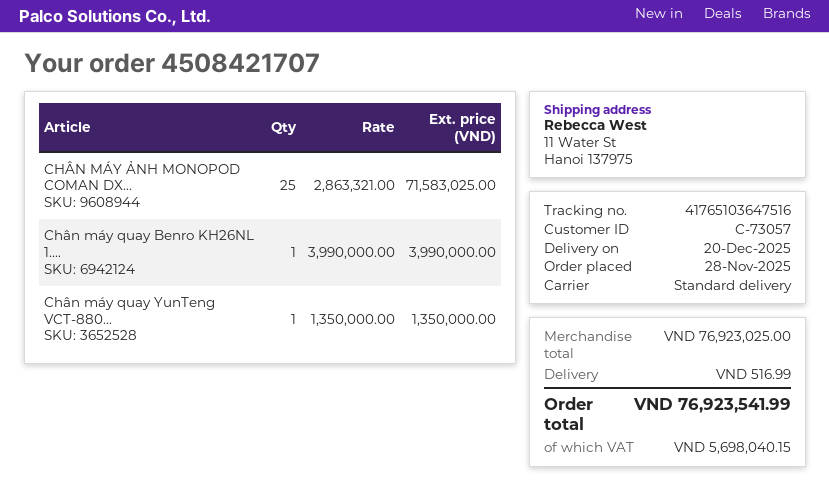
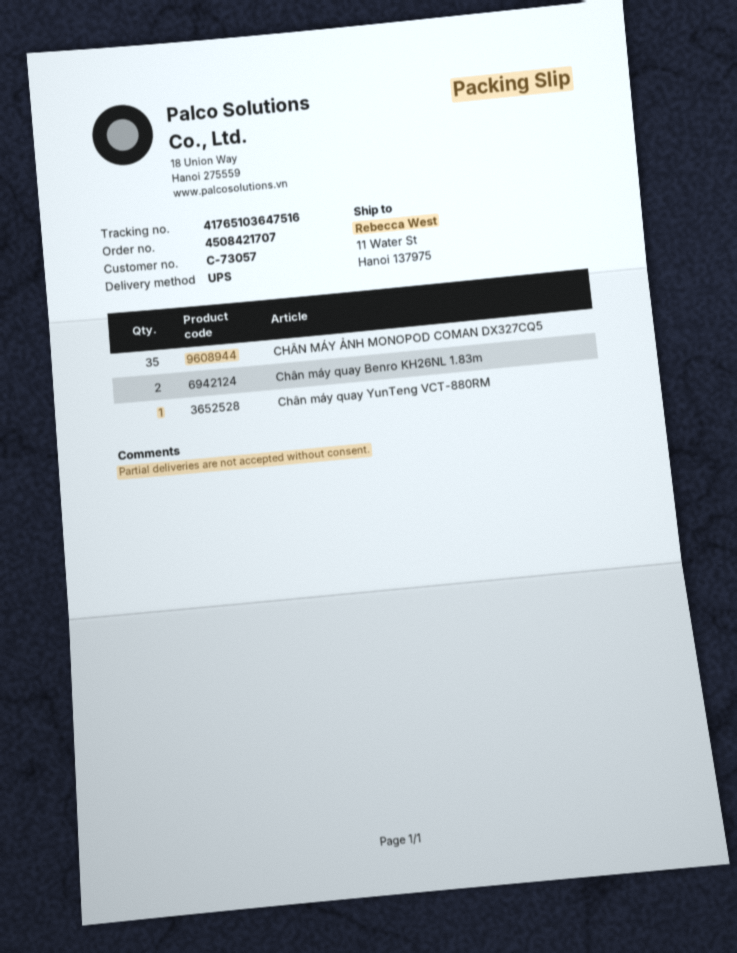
shipping method: standard -> UPS
CHÂN MÁY ẢNH MONOPOD COMAN DX...: 25 -> 35
Chân máy quay Benro KH26NL 1....: 1 -> 2

